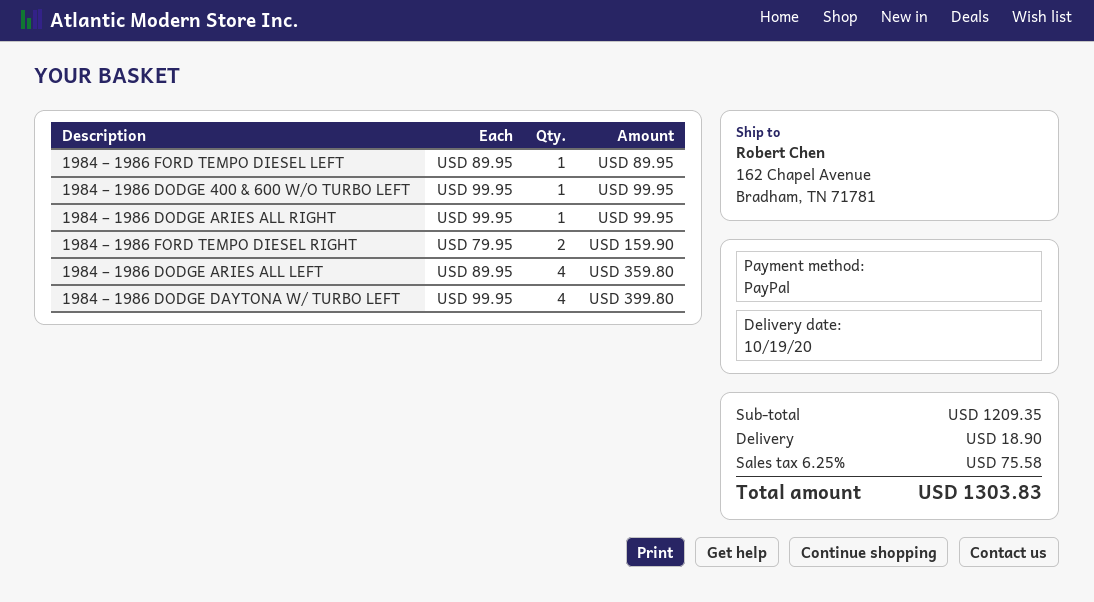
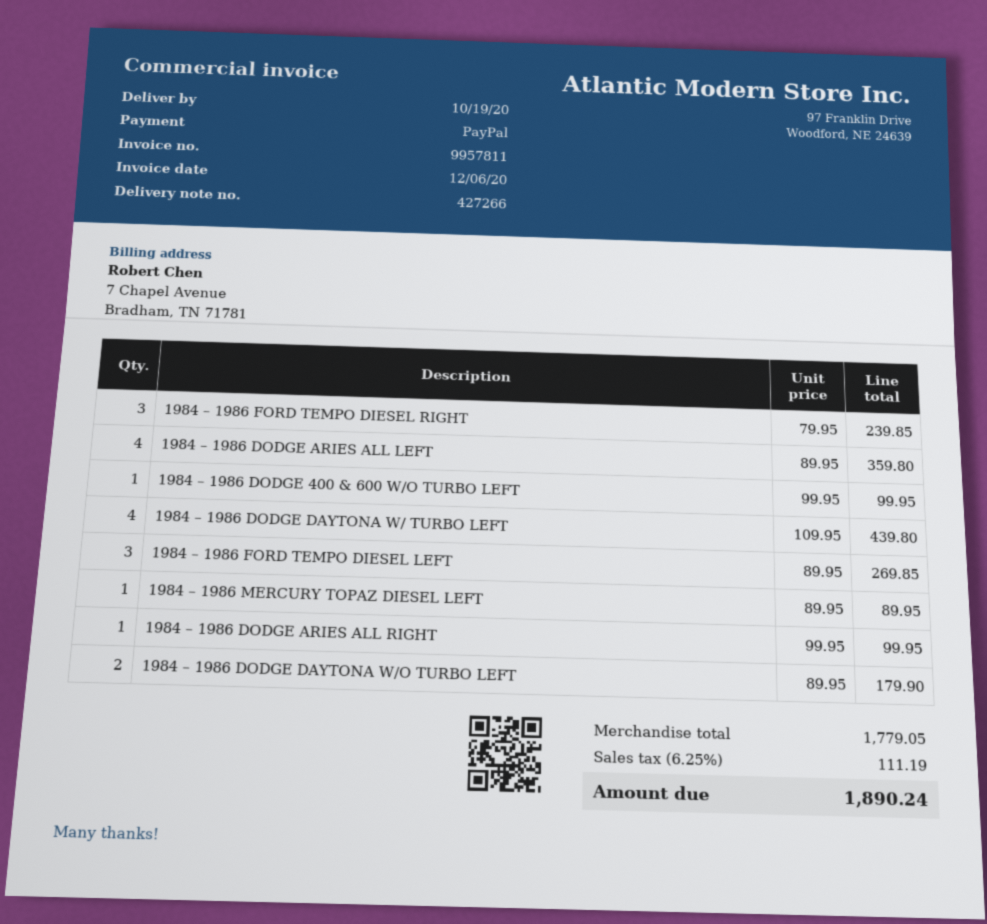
1984 – 1986 FORD TEMPO DIESEL LEFT: 1 x 89.95 = 89.95 -> 3 x 89.95 = 269.85
1984 – 1986 FORD TEMPO DIESEL RIGHT: 2 x 79.95 = 159.90 -> 3 x 79.95 = 239.85
1984 – 1986 DODGE DAYTONA W/ TURBO LEFT: 4 x 99.95 = 399.80 -> 4 x 109.95 = 439.80
1984 – 1986 MERCURY TOPAZ DIESEL LEFT: none -> 1 x 89.95 = 89.95
1984 – 1986 DODGE DAYTONA W/O TURBO LEFT: none -> 2 x 89.95 = 179.90
subtotal: 1209.35 -> 1779.05
shipping: 18.90 -> none
tax: 6.25% = 75.58 -> 6.25% = 111.19
total: 1303.83 -> 1890.24

